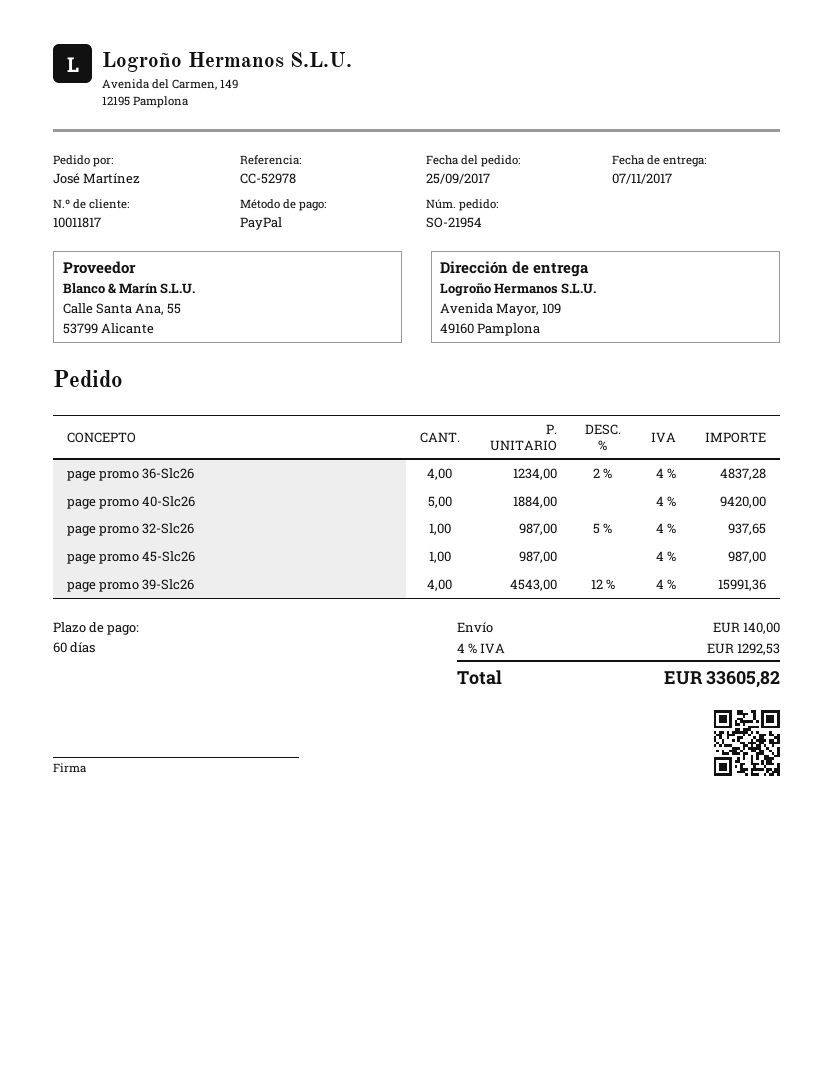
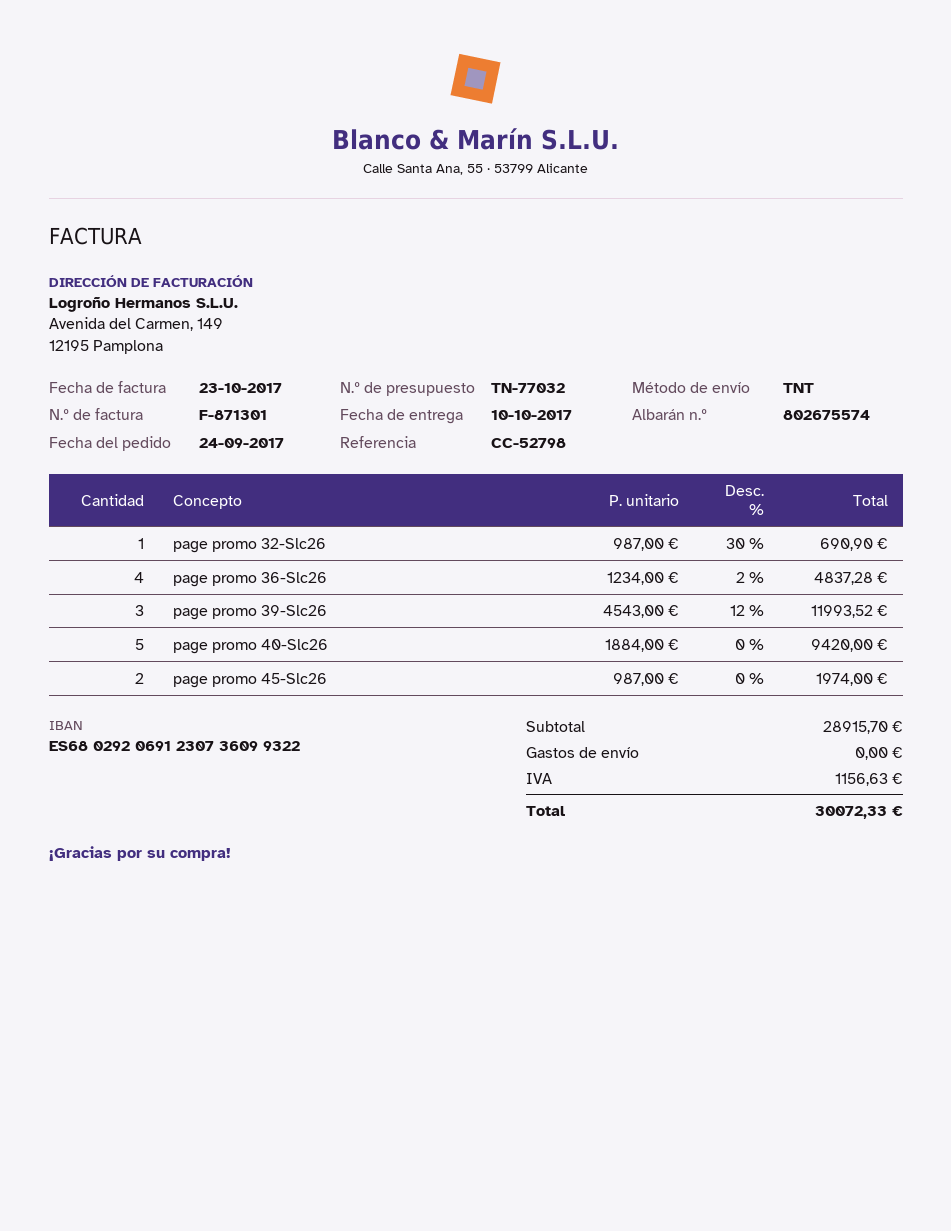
order date: 2017-09-25 -> 2017-09-24
delivery date: 2017-11-07 -> 2017-10-10
reference: CC-52978 -> CC-52798
page promo 32-Slc26: 1 x 987.00 - 5% = 937.65 -> 1 x 987.00 - 30% = 690.90
page promo 45-Slc26: 1 x 987.00 = 987.00 -> 2 x 987.00 = 1974.00
page promo 39-Slc26: 4 x 4543.00 - 12% = 15991.36 -> 3 x 4543.00 - 12% = 11993.52
shipping: 140.00 -> 0.00
tax: 1292.53 -> 1156.63
total: 33605.82 -> 30072.33

